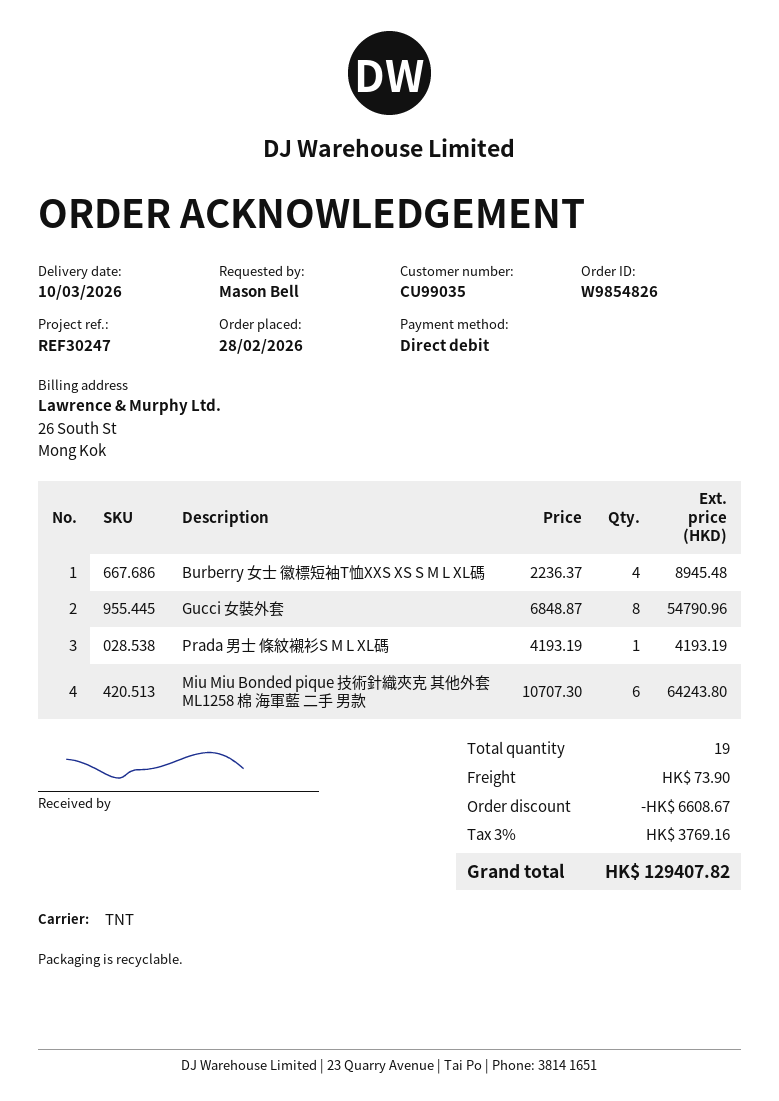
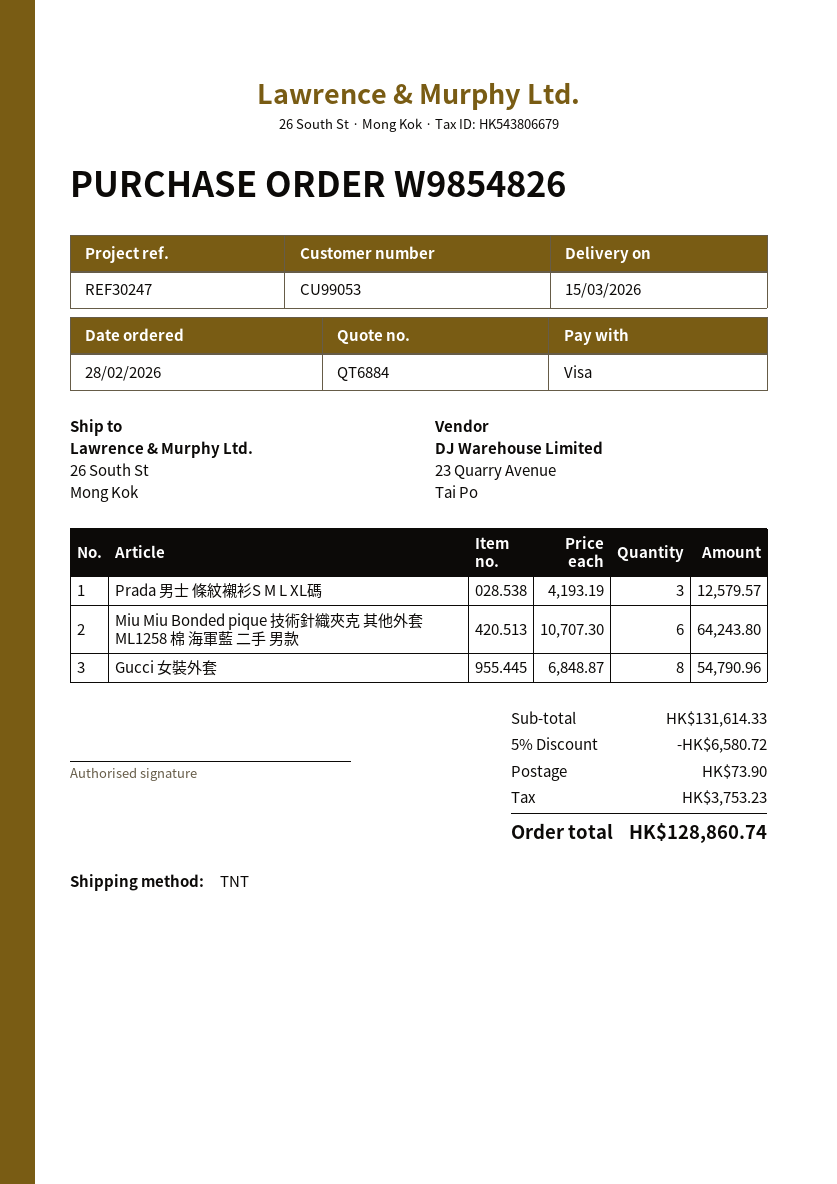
delivery date: 2026-03-10 -> 2026-03-15
customer number: CU99035 -> CU99053
payment method: direct debit -> Visa
Burberry 女士 徽標短袖T恤XXS XS S M L XL碼: 4 x 2236.37 = 8945.48 -> none
Prada 男士 條紋襯衫S M L XL碼: 1 x 4193.19 = 4193.19 -> 3 x 4193.19 = 12579.57
discount: 6608.67 -> 6580.72
tax: 3769.16 -> 3753.23
total: 129407.82 -> 128860.74

